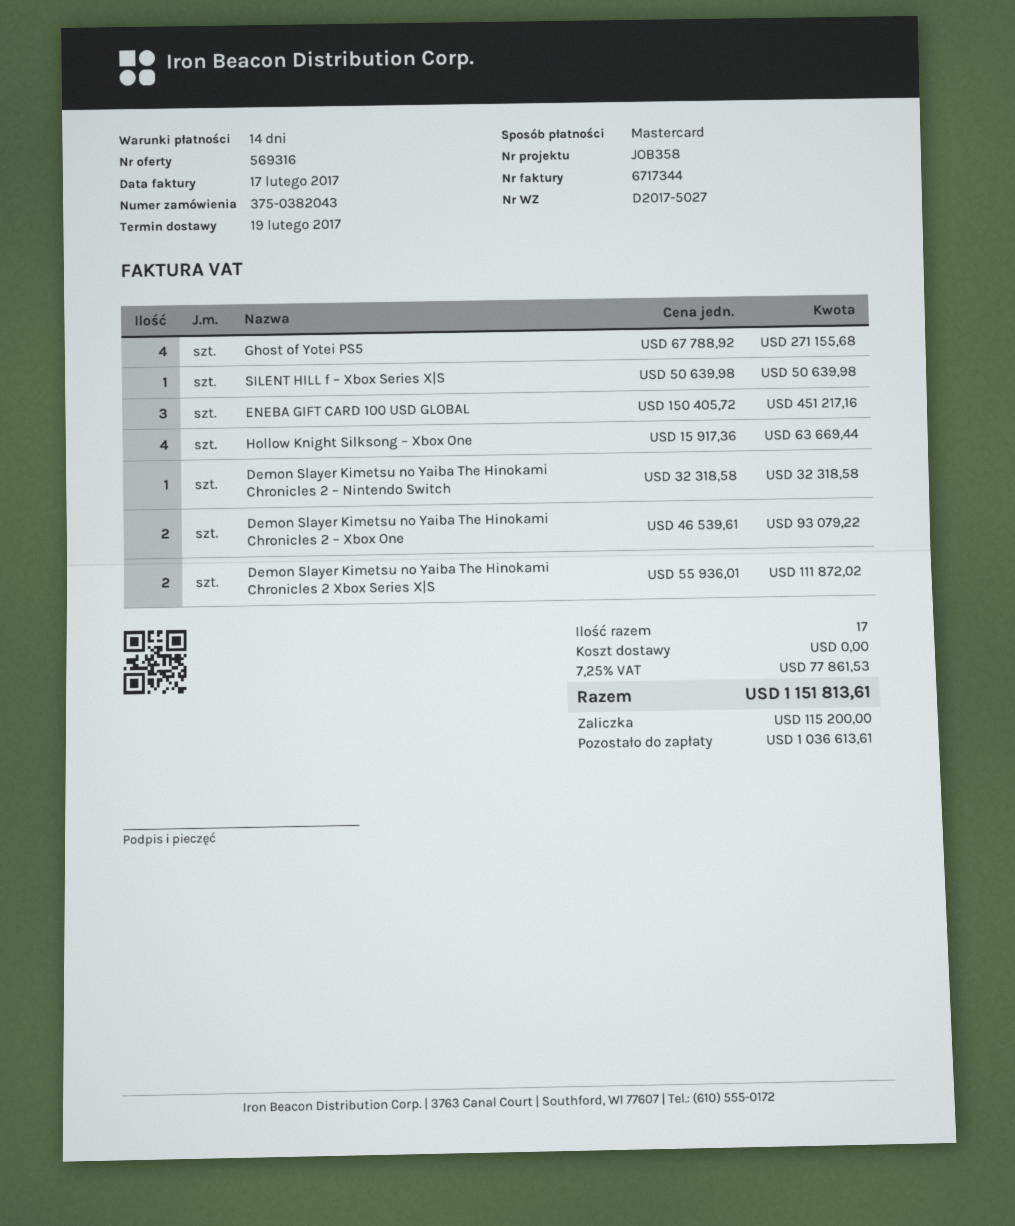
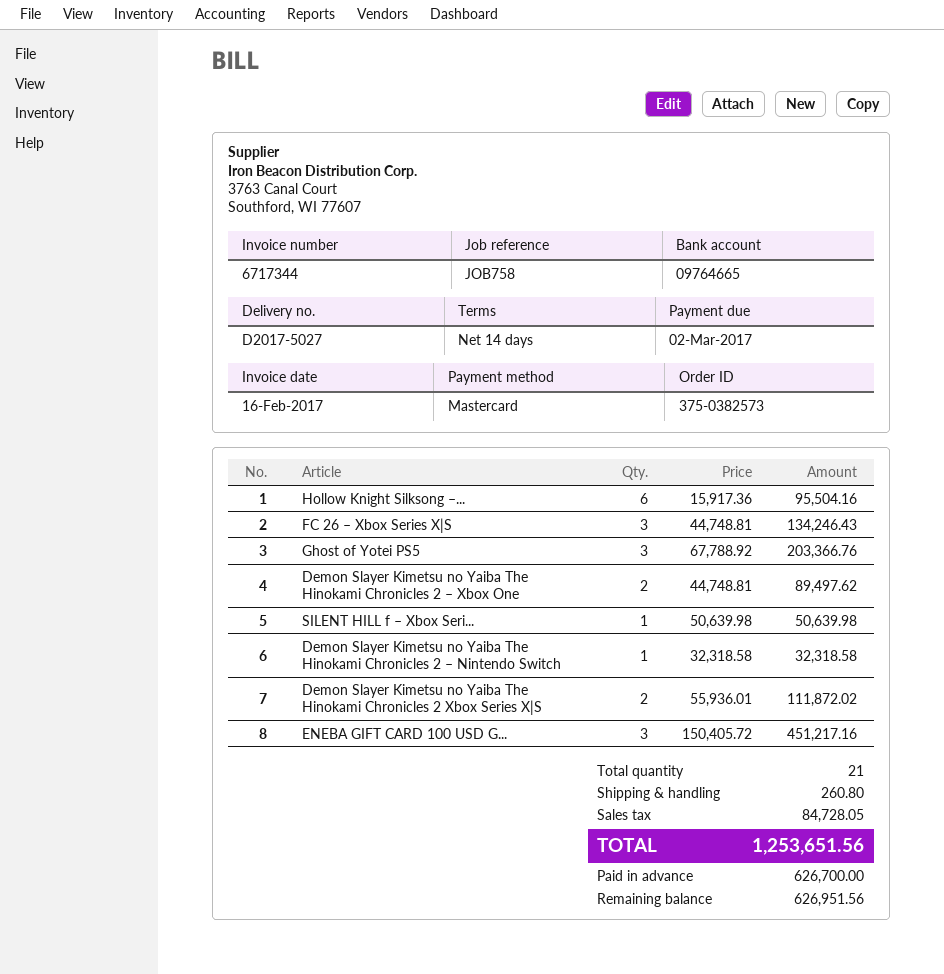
order number: 375-0382043 -> 375-0382573
invoice date: 2017-02-17 -> 2017-02-16
reference: JOB358 -> JOB758
Ghost of Yotei PS5: 4 x 67788.92 = 271155.68 -> 3 x 67788.92 = 203366.76
Hollow Knight Silksong – Xbox One: 4 x 15917.36 = 63669.44 -> 6 x 15917.36 = 95504.16
Demon Slayer Kimetsu no Yaiba The Hinokami Chronicles 2 – Xbox One: 2 x 46539.61 = 93079.22 -> 2 x 44748.81 = 89497.62
FC 26 – Xbox Series X|S: none -> 3 x 44748.81 = 134246.43
total quantity: 17 -> 21
shipping: 0.00 -> 260.80
tax: 77861.53 -> 84728.05
total: 1151813.61 -> 1253651.56
deposit: 115200.00 -> 626700.00
balance: 1036613.61 -> 626951.56

